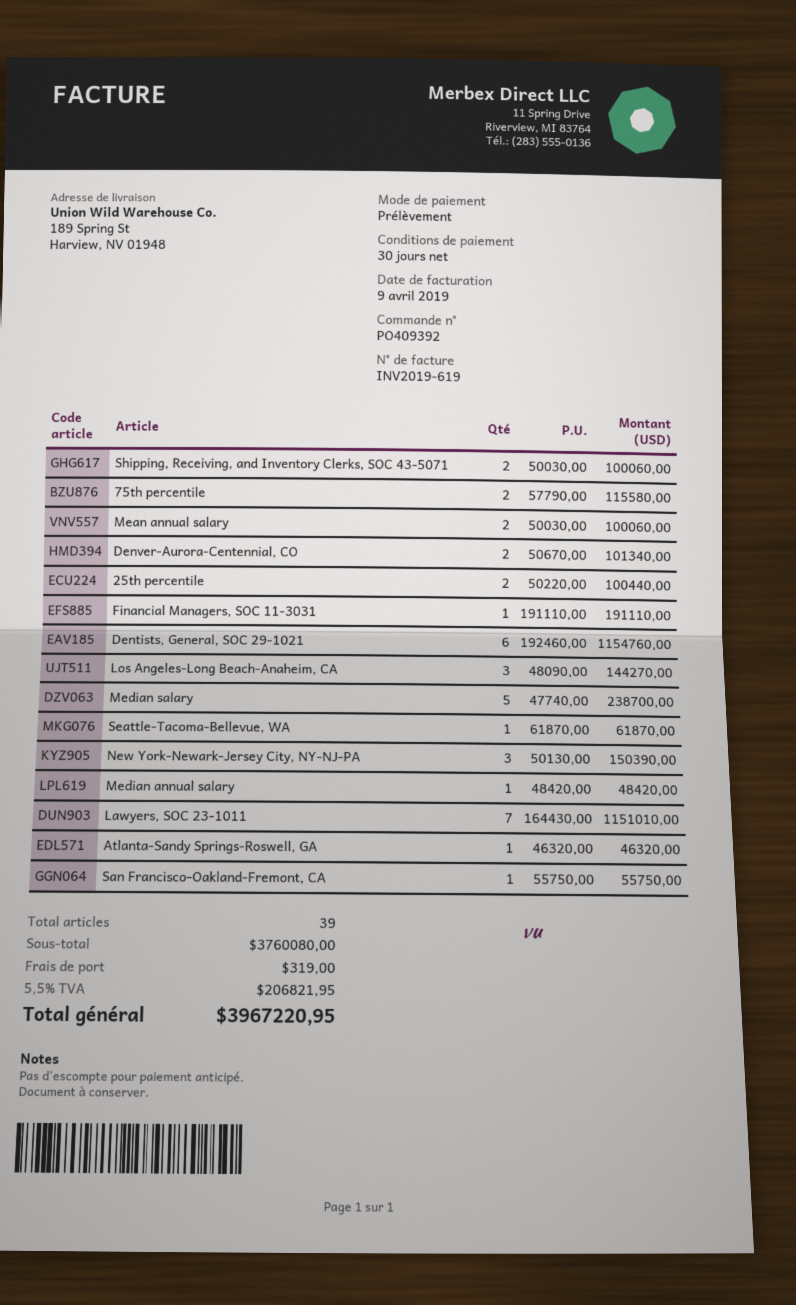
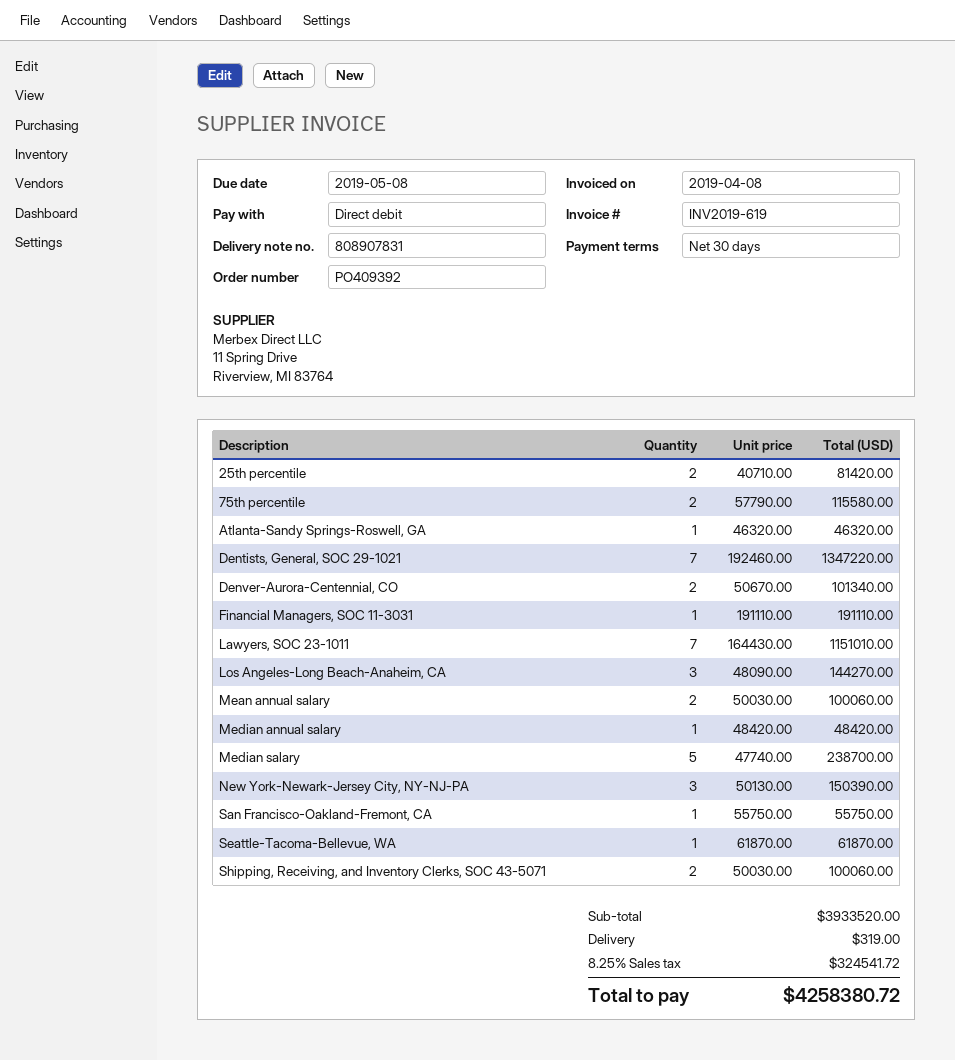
invoice date: 2019-04-09 -> 2019-04-08
25th percentile: 2 x 50220.00 = 100440.00 -> 2 x 40710.00 = 81420.00
Dentists, General, SOC 29-1021: 6 x 192460.00 = 1154760.00 -> 7 x 192460.00 = 1347220.00
subtotal: 3760080.00 -> 3933520.00
tax: 5.5% = 206821.95 -> 8.25% = 324541.72
total: 3967220.95 -> 4258380.72

